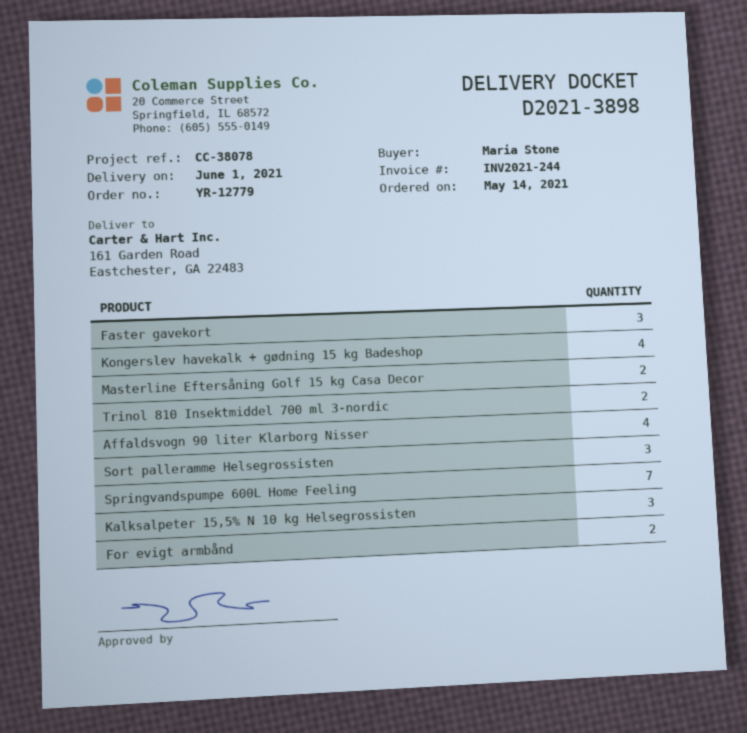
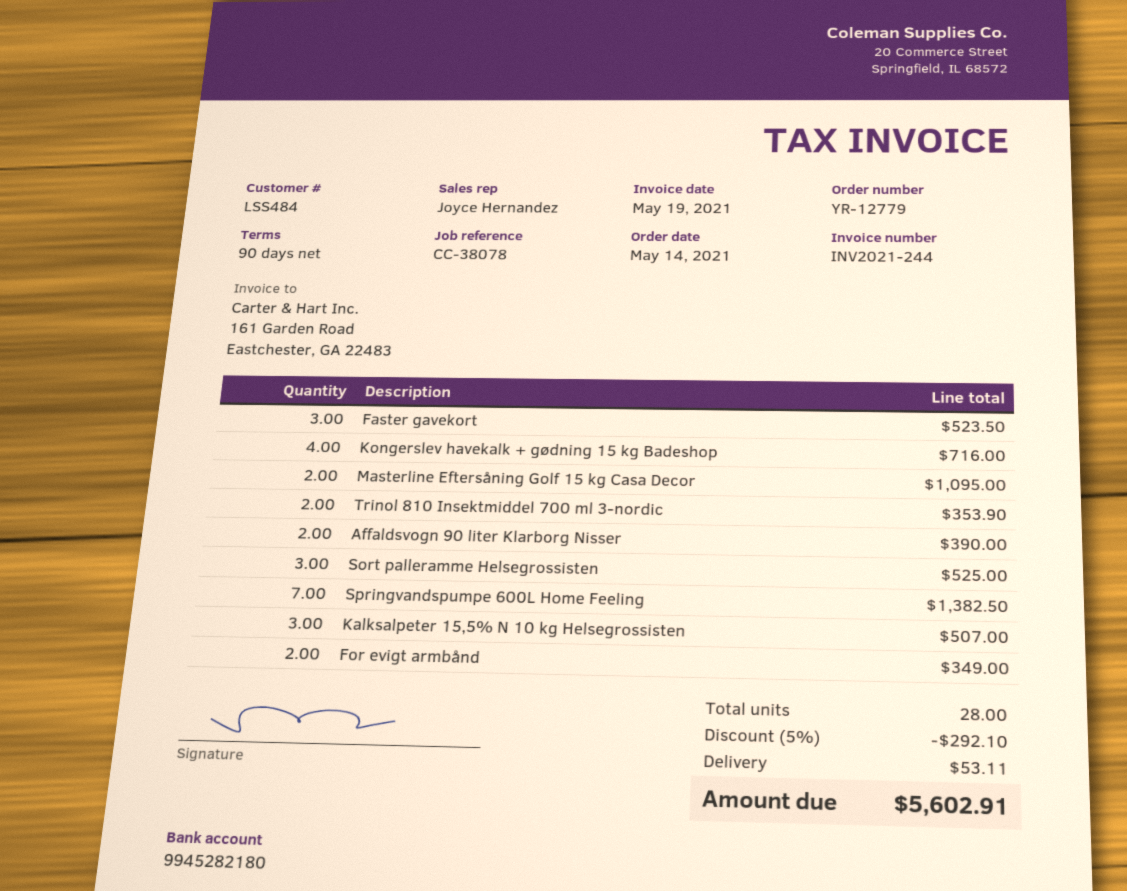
Affaldsvogn 90 liter Klarborg Nisser: 4 -> 2

